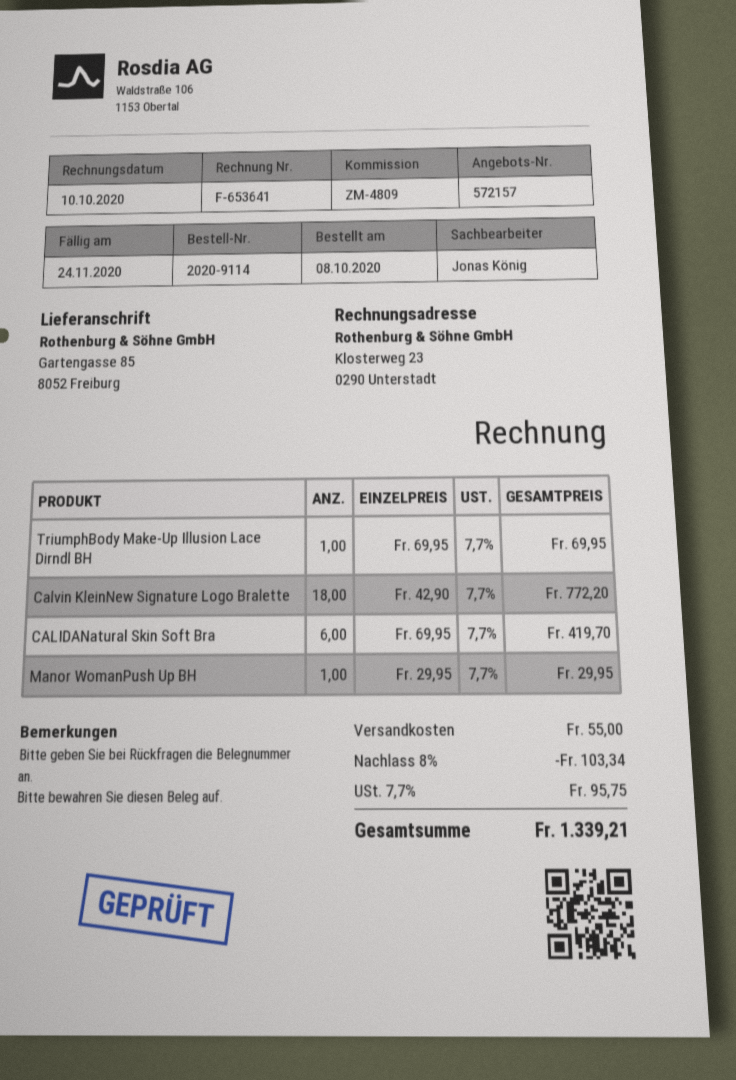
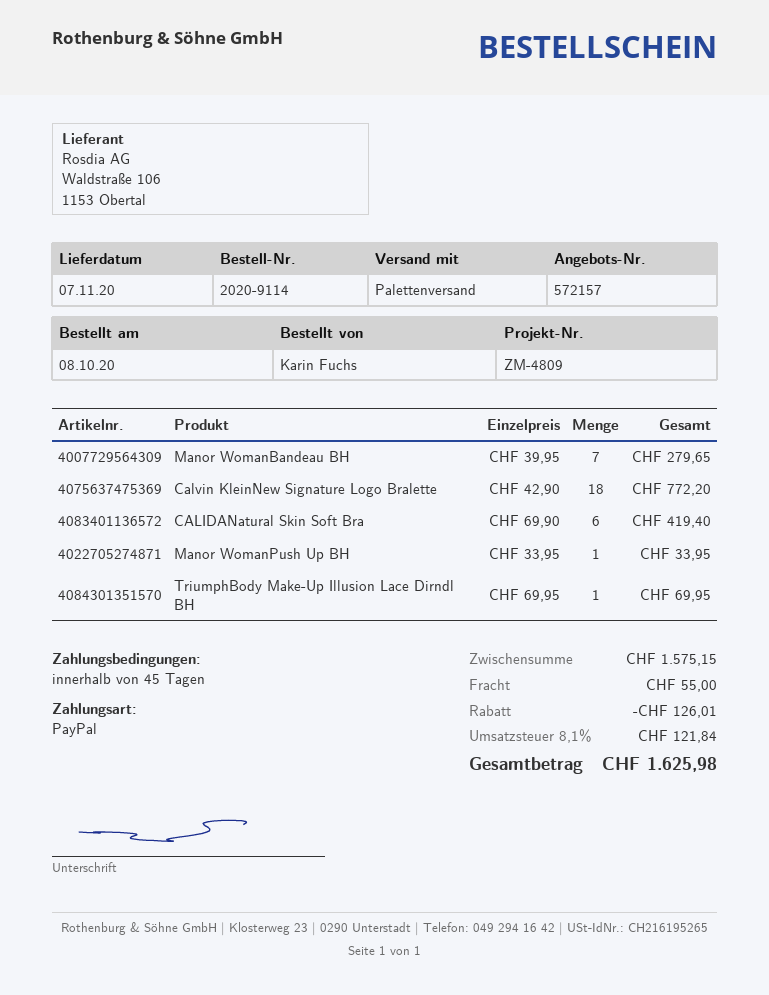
CALIDANatural Skin Soft Bra: 6 x 69.95 = 419.70 -> 6 x 69.90 = 419.40
Manor WomanPush Up BH: 1 x 29.95 = 29.95 -> 1 x 33.95 = 33.95
Manor WomanBandeau BH: none -> 7 x 39.95 = 279.65
discount: 103.34 -> 126.01
tax: 7.7% = 95.75 -> 8.1% = 121.84
total: 1339.21 -> 1625.98

